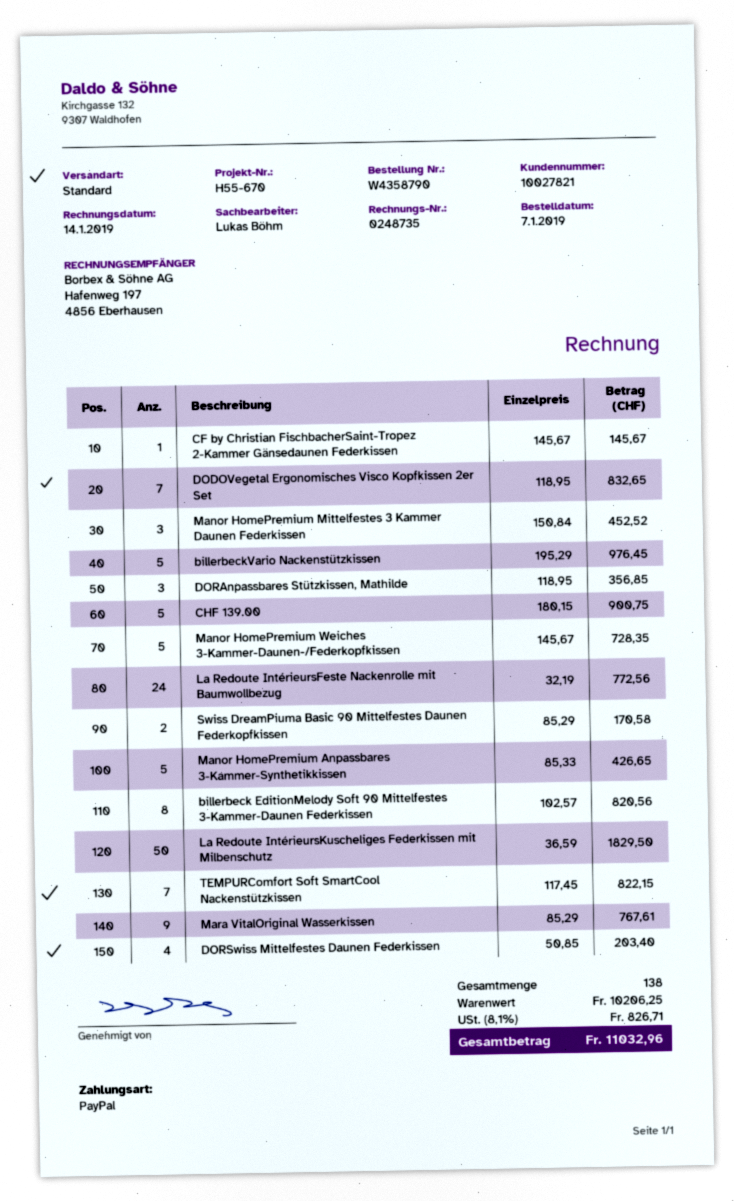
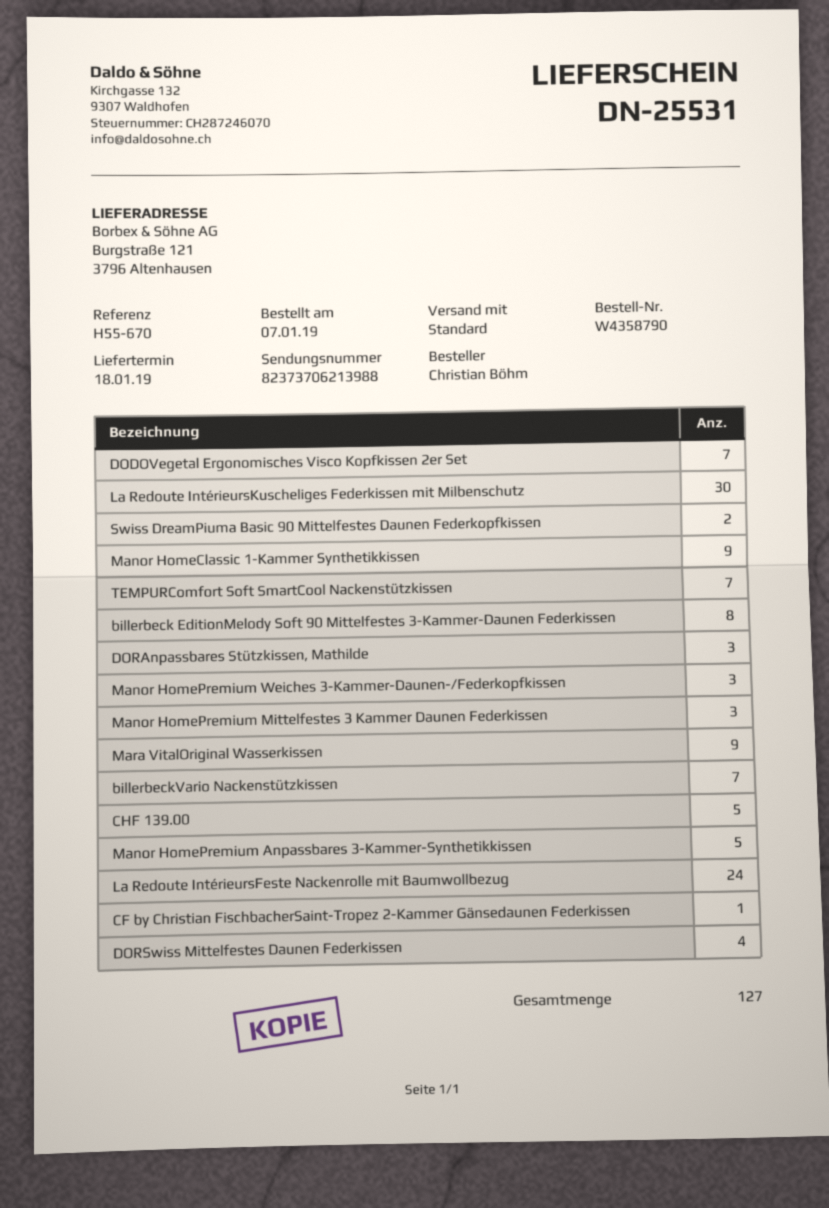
billerbeckVario Nackenstützkissen: 5 -> 7
Manor HomePremium Weiches 3-Kammer-Daunen-/Federkopfkissen: 5 -> 3
La Redoute IntérieursKuscheliges Federkissen mit Milbenschutz: 50 -> 30
Manor HomeClassic 1-Kammer Synthetikkissen: none -> 9
total quantity: 138 -> 127

